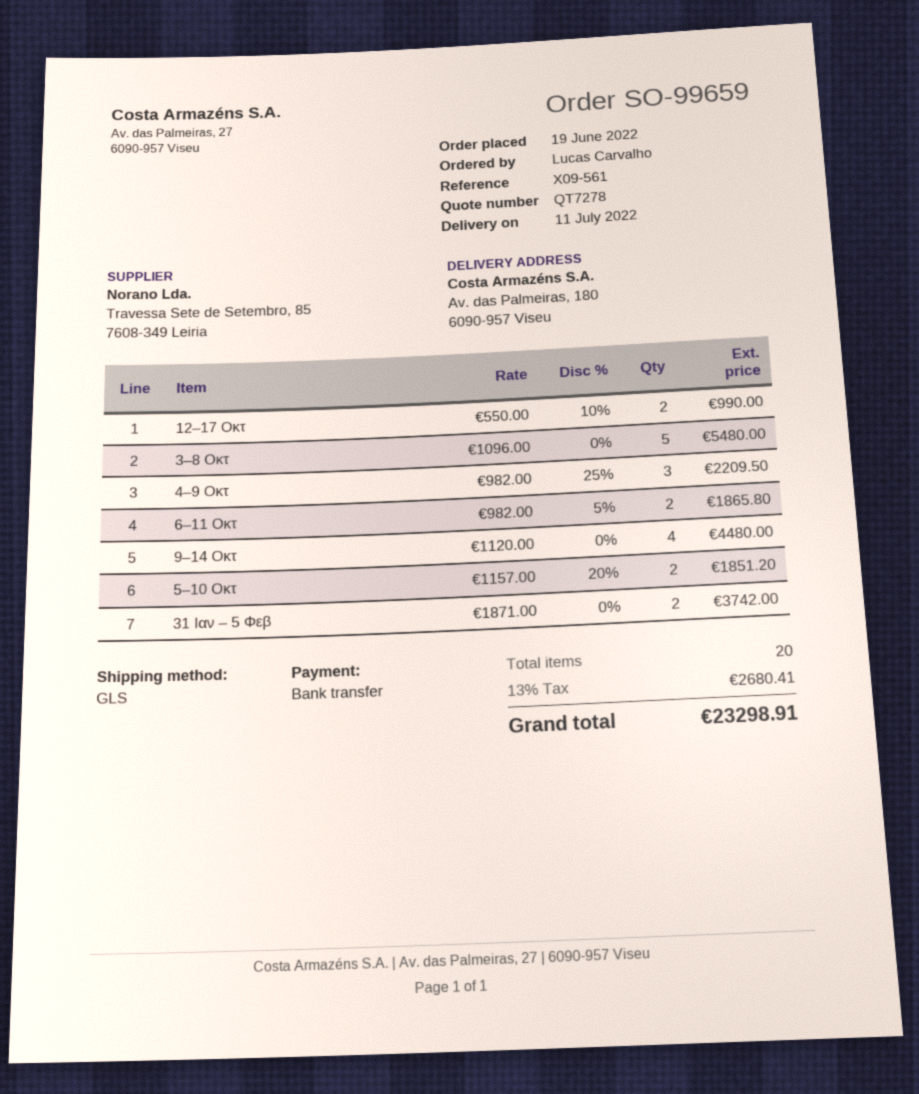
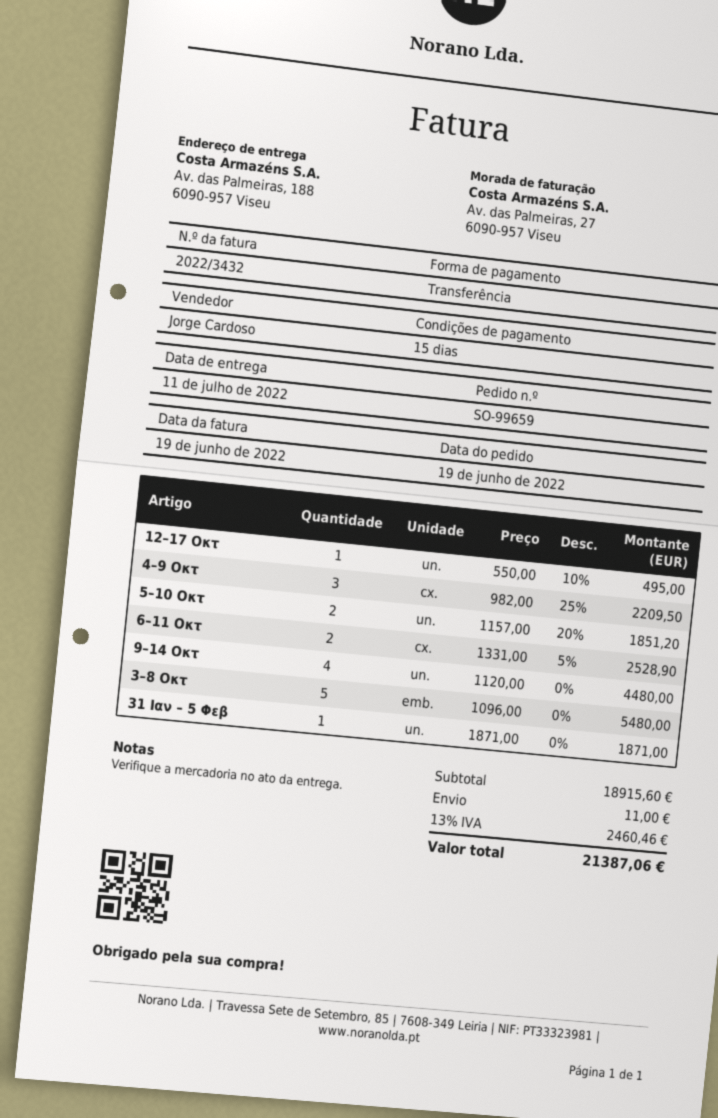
ship to: Av. das Palmeiras, 180, 6090-957 Viseu -> Av. das Palmeiras, 188, 6090-957 Viseu
12–17 Οκτ: 2 x 550.00 - 10% = 990.00 -> 1 x 550.00 - 10% = 495.00
6–11 Οκτ: 2 x 982.00 - 5% = 1865.80 -> 2 x 1331.00 - 5% = 2528.90
31 Ιαν – 5 Φεβ: 2 x 1871.00 = 3742.00 -> 1 x 1871.00 = 1871.00
shipping: none -> 11.00
tax: 13% = 2680.41 -> 13% = 2460.46
total: 23298.91 -> 21387.06

